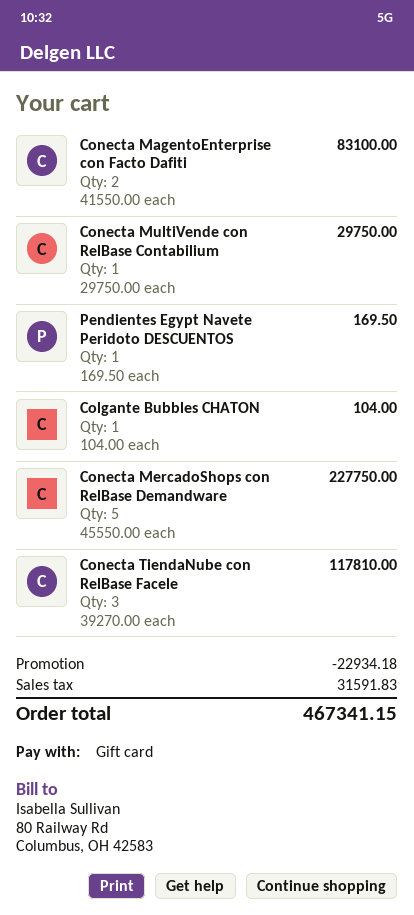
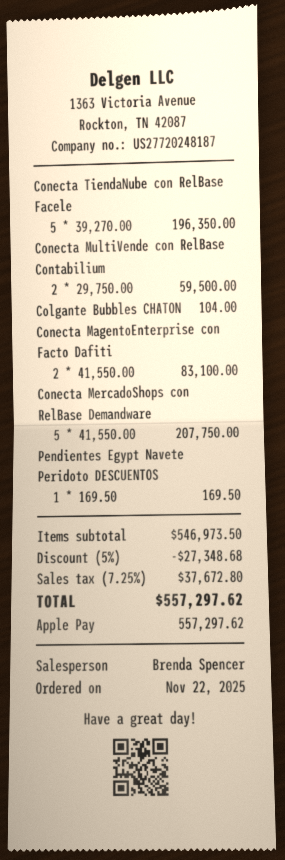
payment method: gift card -> Apple Pay
Conecta MultiVende con RelBase Contabilium: 1 x 29750.00 = 29750.00 -> 2 x 29750.00 = 59500.00
Conecta MercadoShops con RelBase Demandware: 5 x 45550.00 = 227750.00 -> 5 x 41550.00 = 207750.00
Conecta TiendaNube con RelBase Facele: 3 x 39270.00 = 117810.00 -> 5 x 39270.00 = 196350.00
discount: 22934.18 -> 27348.68
tax: 31591.83 -> 37672.80
total: 467341.15 -> 557297.62

